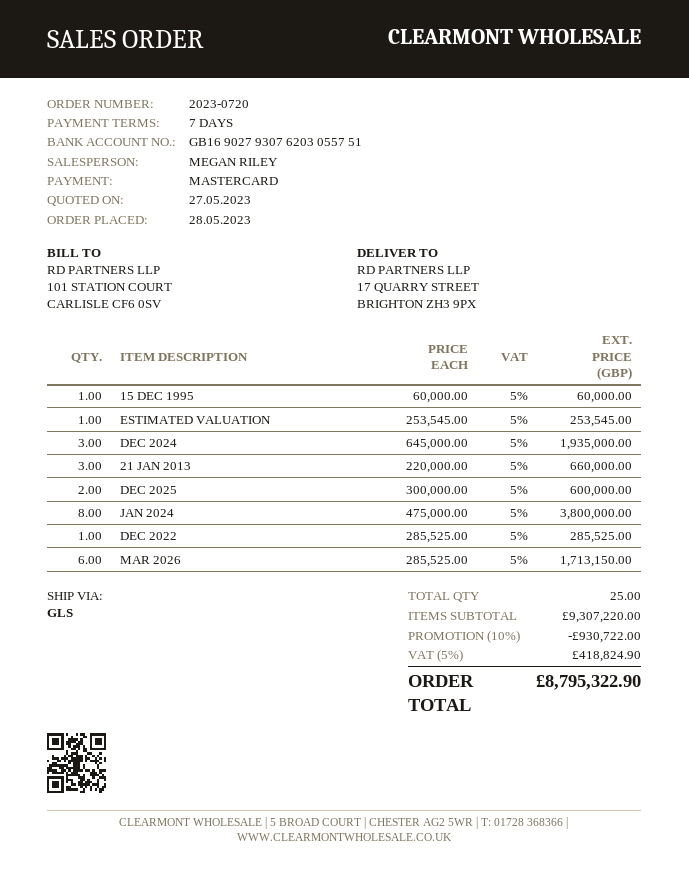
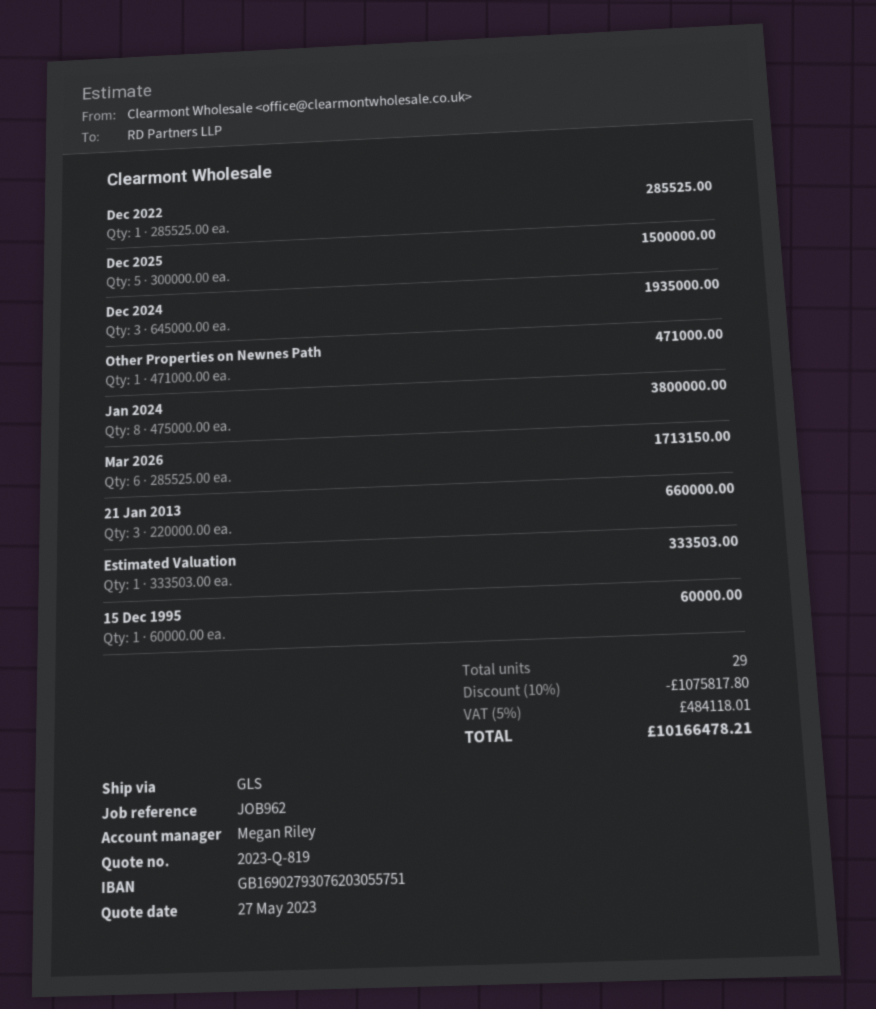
ESTIMATED VALUATION: 1 x 253545.00 = 253545.00 -> 1 x 333503.00 = 333503.00
DEC 2025: 2 x 300000.00 = 600000.00 -> 5 x 300000.00 = 1500000.00
Other Properties on Newnes Path: none -> 1 x 471000.00 = 471000.00
total quantity: 25 -> 29
discount: 10% = 930722.00 -> 10% = 1075817.80
tax: 5% = 418824.90 -> 5% = 484118.01
total: 8795322.90 -> 10166478.21

